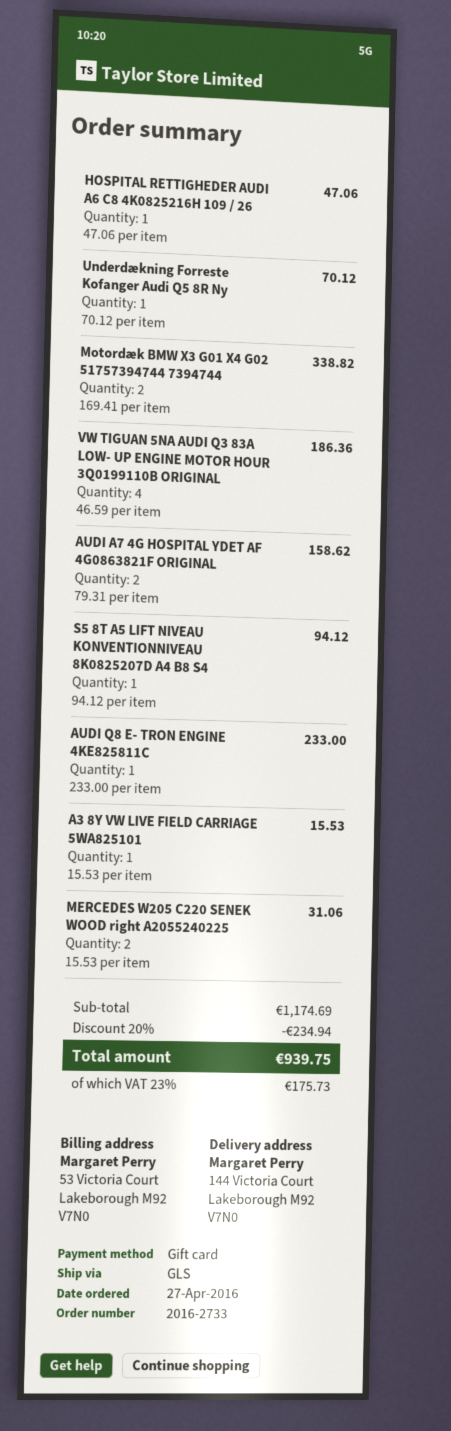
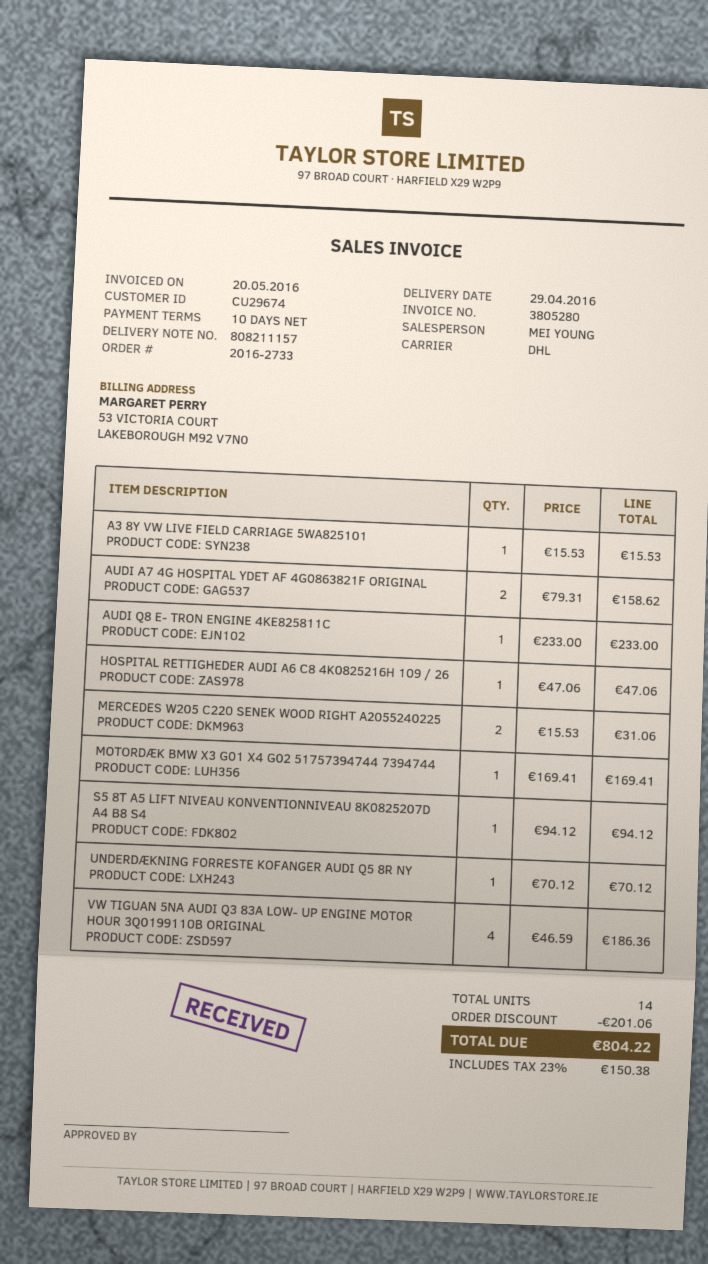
shipping method: GLS -> DHL
Motordæk BMW X3 G01 X4 G02 51757394744 7394744: 2 x 169.41 = 338.82 -> 1 x 169.41 = 169.41
discount: 234.94 -> 201.06
tax: 23% = 175.73 -> 23% = 150.38
total: 939.75 -> 804.22

